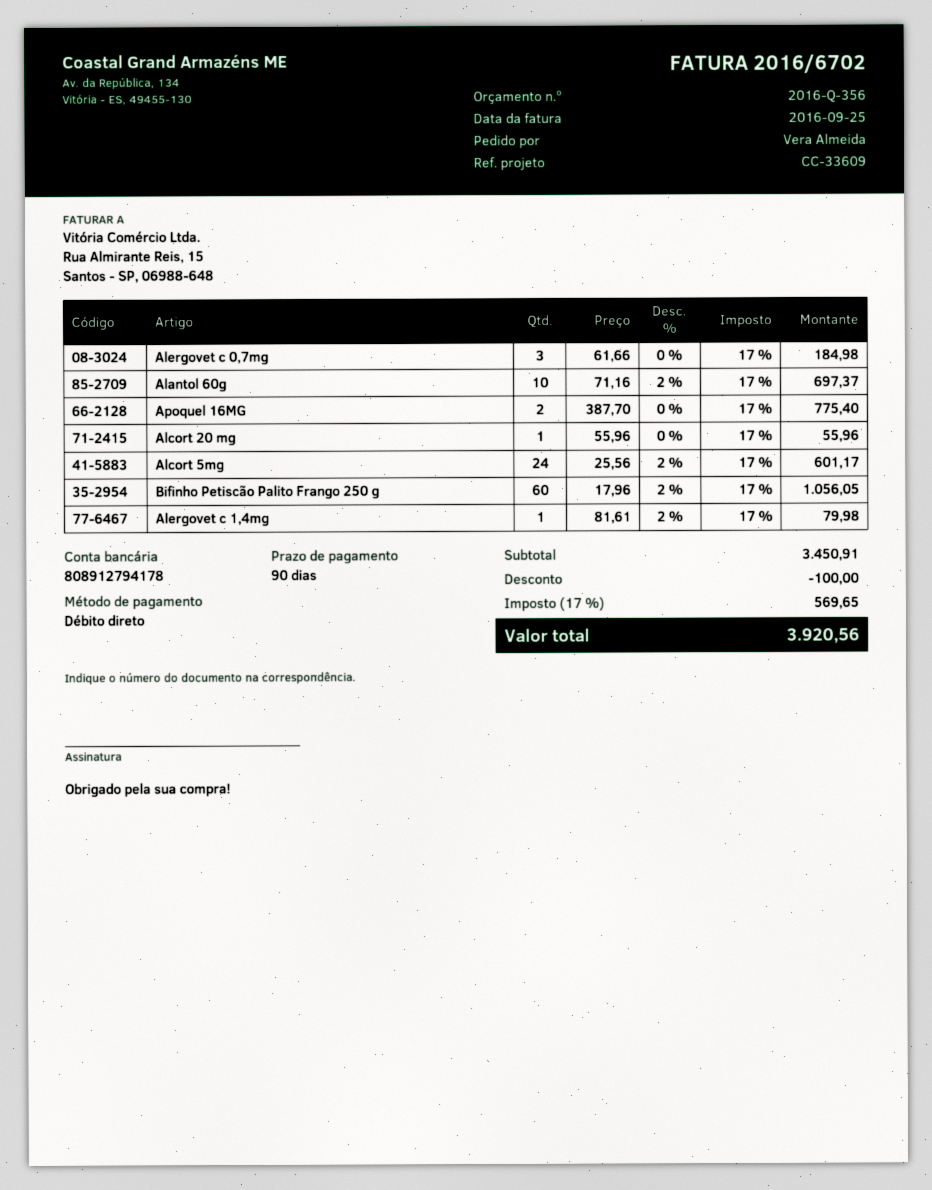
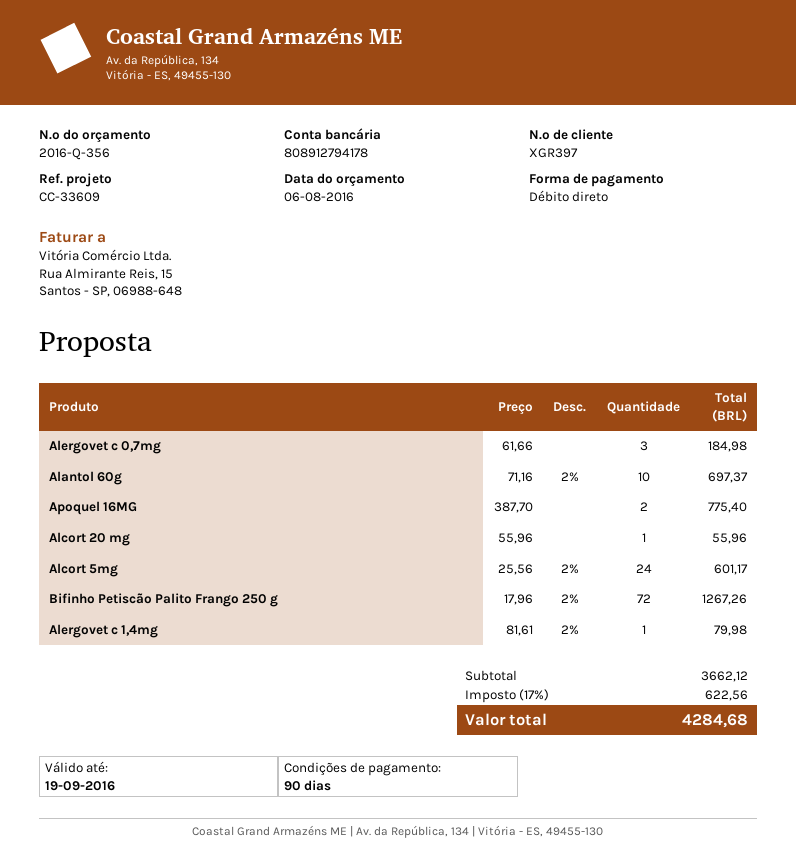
Bifinho Petiscão Palito Frango 250 g: 60 x 17.96 - 2% = 1056.05 -> 72 x 17.96 - 2% = 1267.26
subtotal: 3450.91 -> 3662.12
discount: 100.00 -> none
tax: 17% = 569.65 -> 17% = 622.56
total: 3920.56 -> 4284.68

